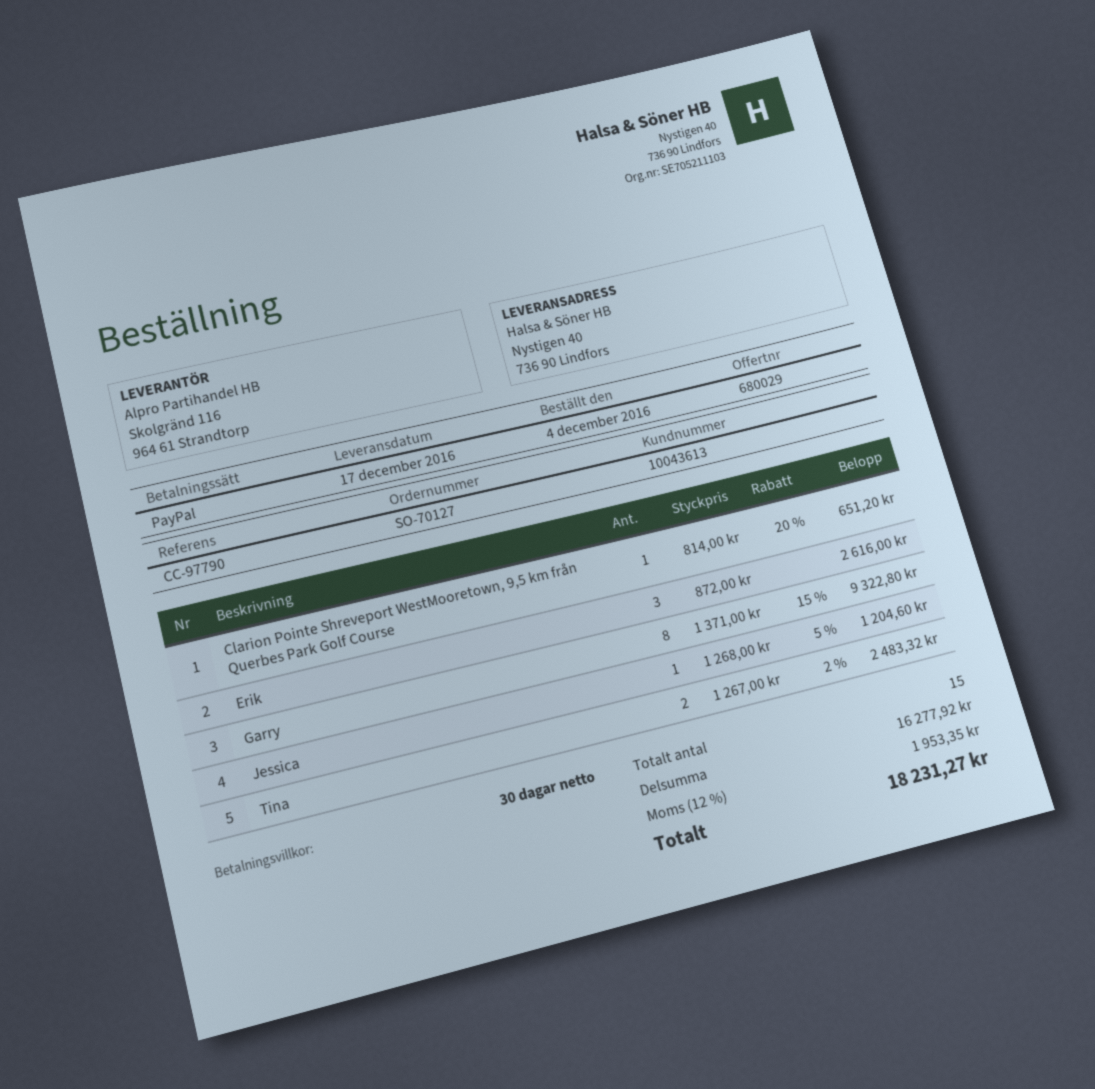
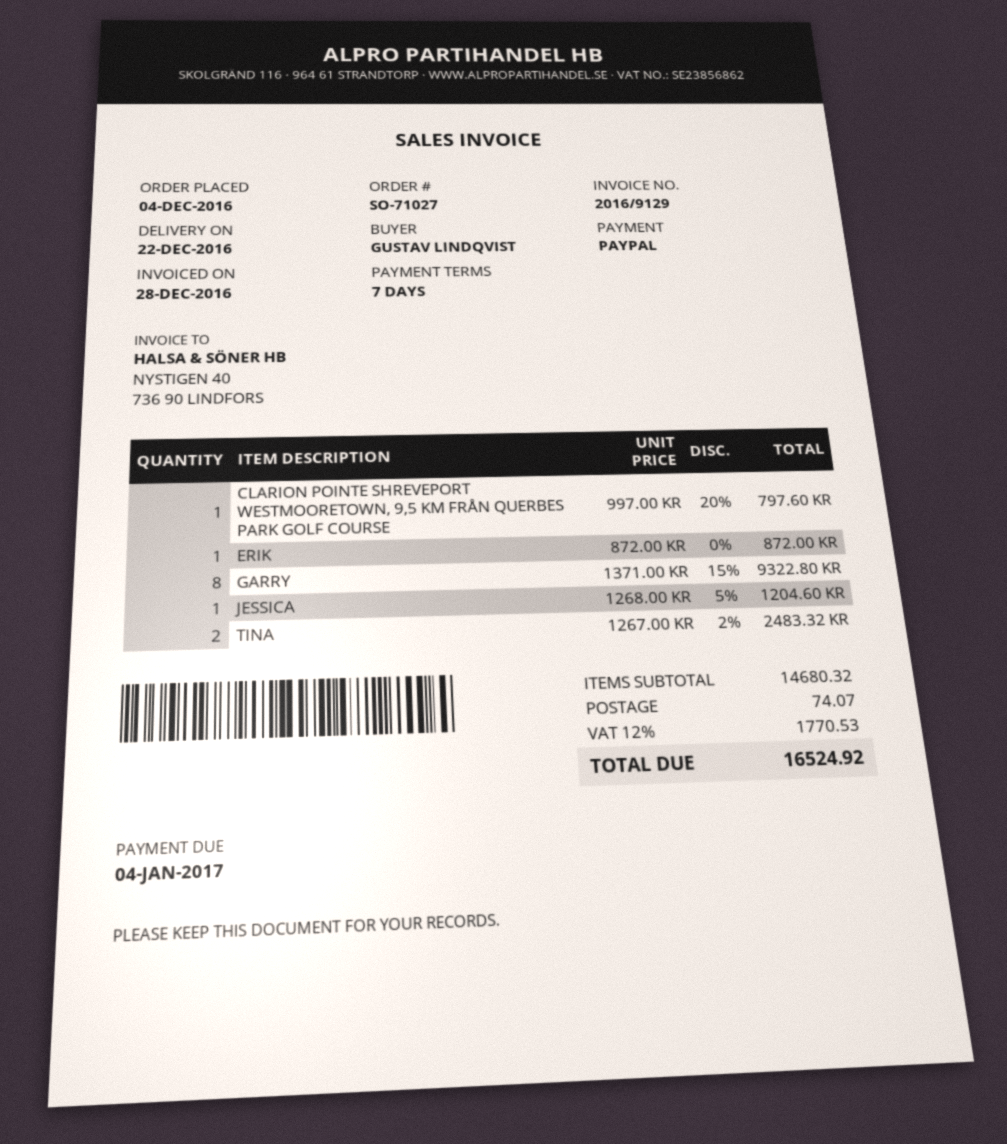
order number: SO-70127 -> SO-71027
delivery date: 2016-12-17 -> 2016-12-22
payment terms: 30 days -> 7 days
Clarion Pointe Shreveport WestMooretown, 9,5 km från Querbes Park Golf Course: 1 x 814.00 - 20% = 651.20 -> 1 x 997.00 - 20% = 797.60
Erik: 3 x 872.00 = 2616.00 -> 1 x 872.00 = 872.00
subtotal: 16277.92 -> 14680.32
shipping: none -> 74.07
tax: 12% = 1953.35 -> 12% = 1770.53
total: 18231.27 -> 16524.92

